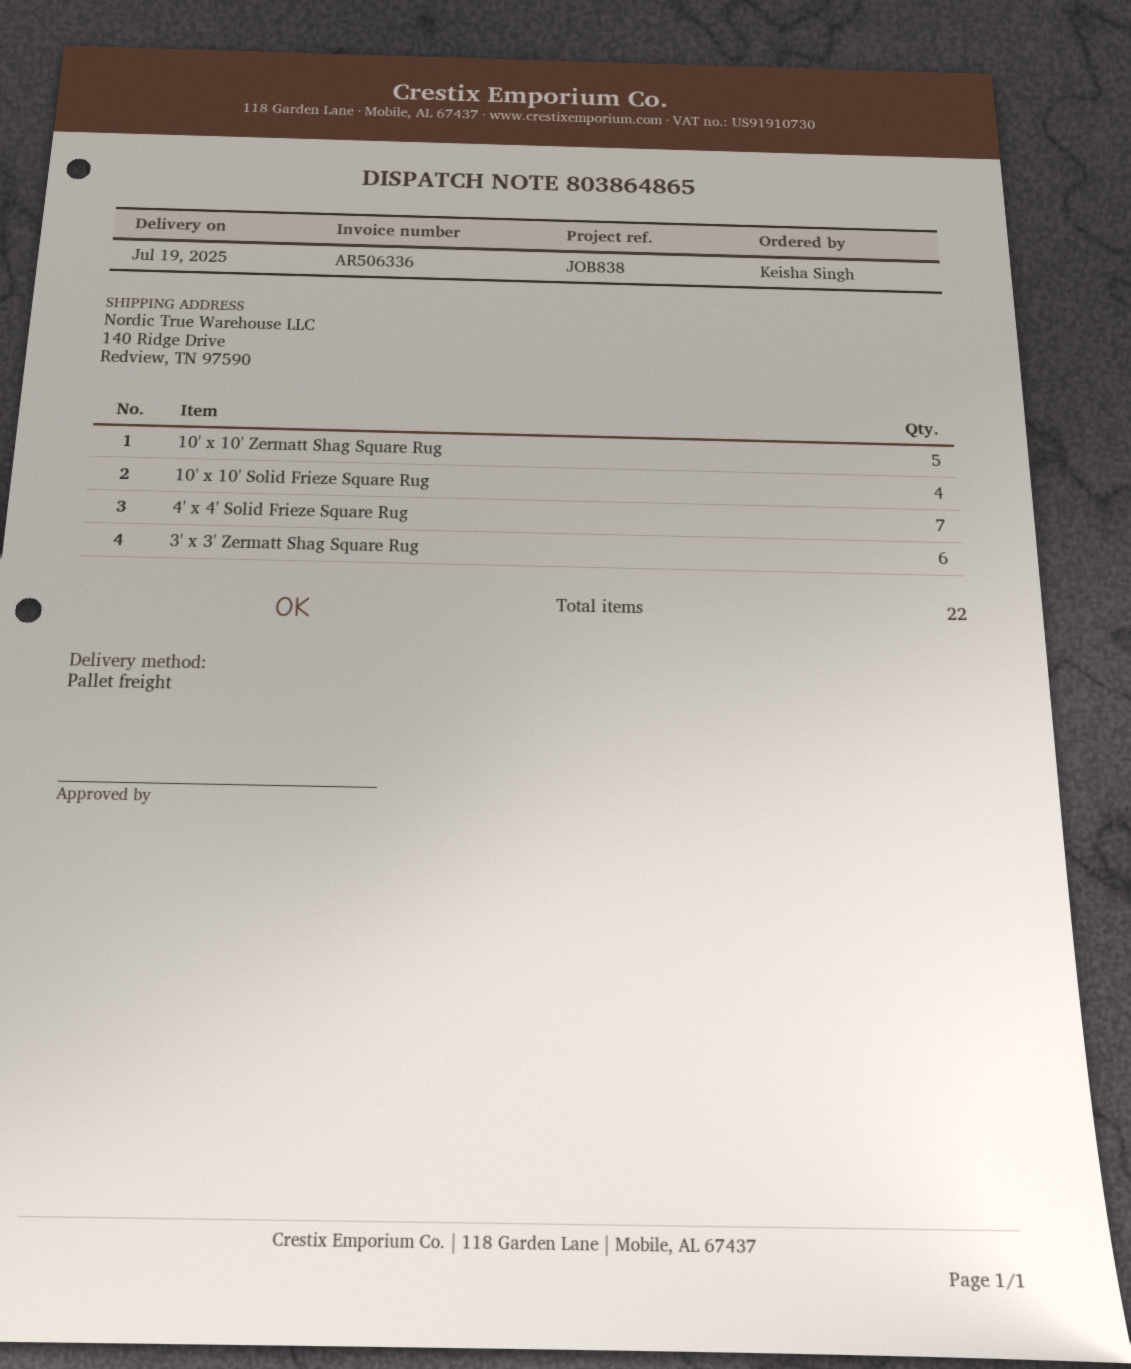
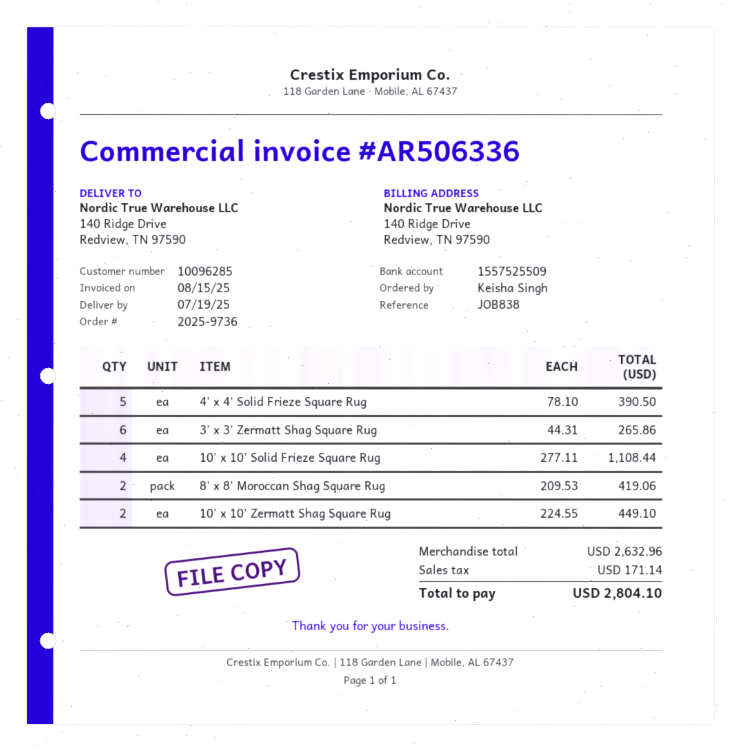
10' x 10' Zermatt Shag Square Rug: 5 -> 2
4' x 4' Solid Frieze Square Rug: 7 -> 5
8' x 8' Moroccan Shag Square Rug: none -> 2

